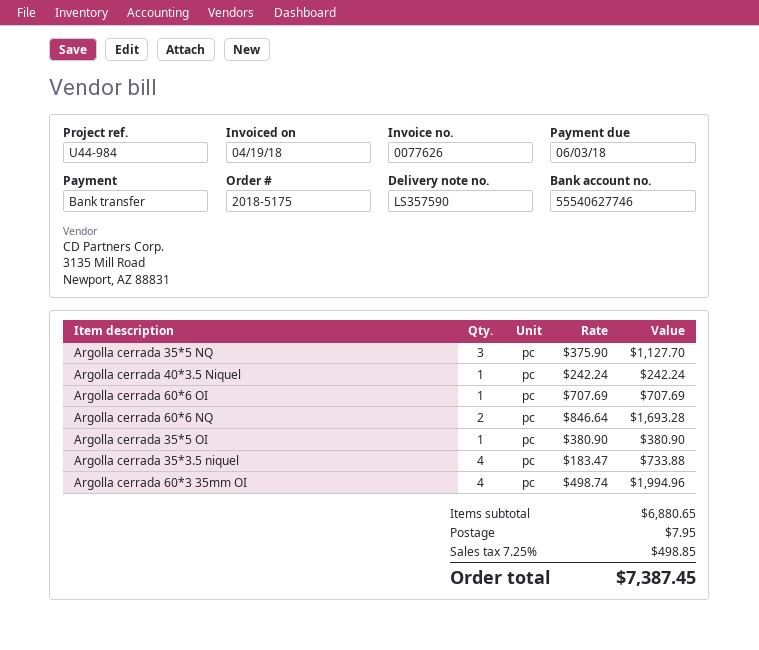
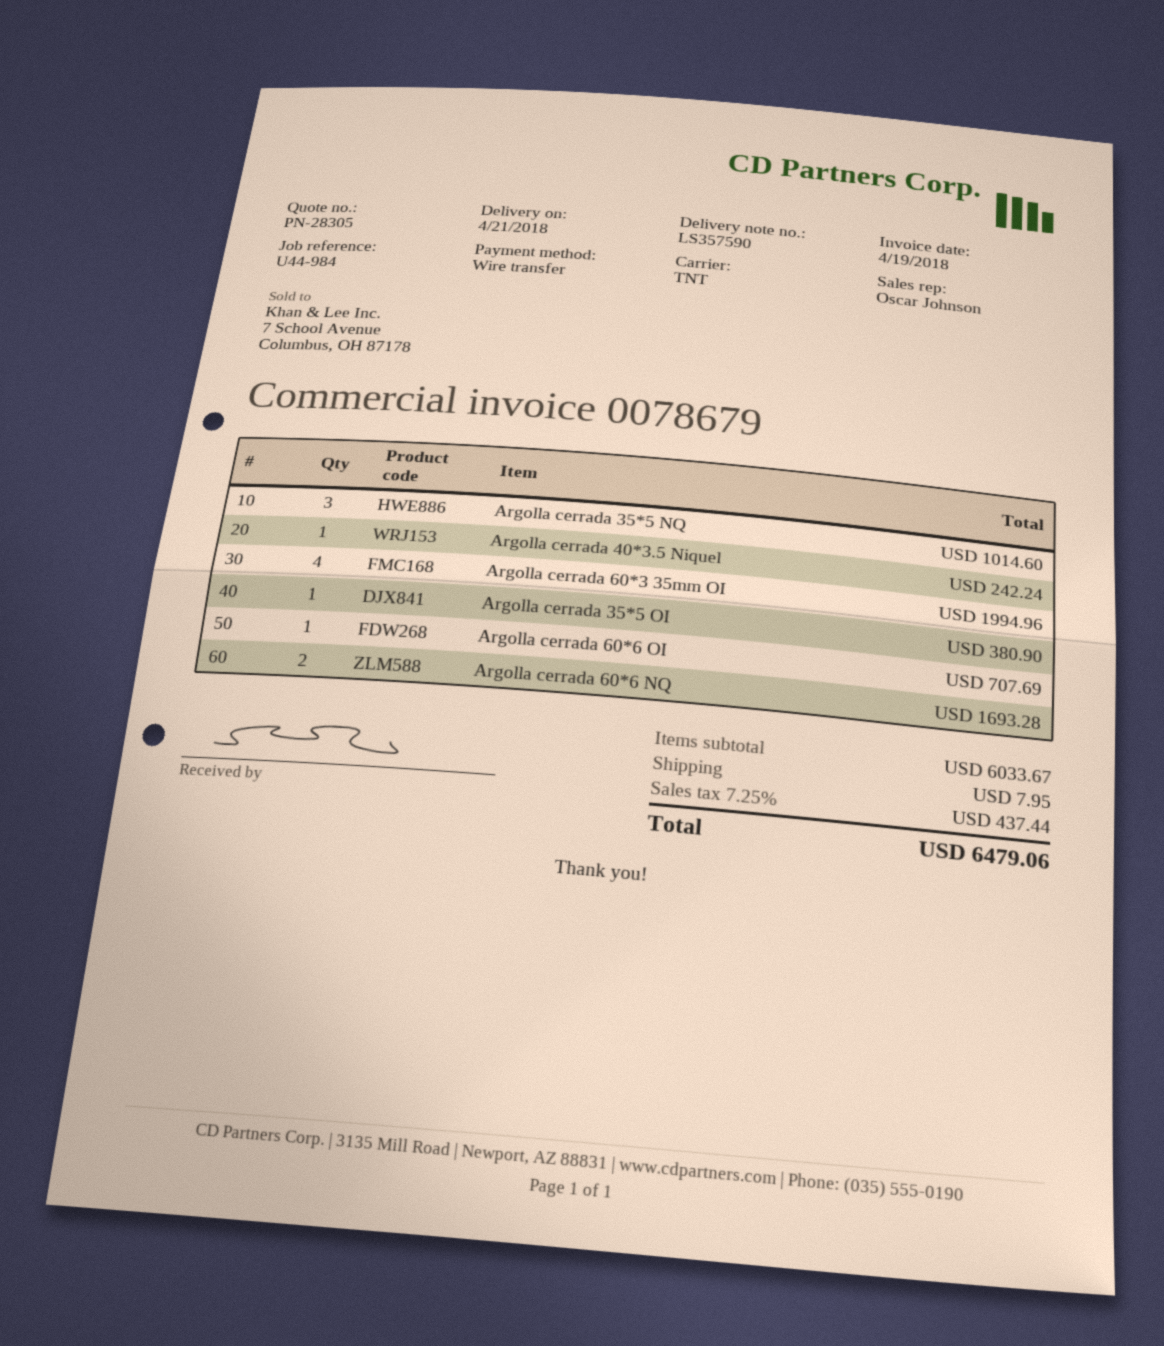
invoice number: 0077626 -> 0078679
Argolla cerrada 35*5 NQ: 3 for 1127.70 -> 3 for 1014.60
Argolla cerrada 35*3.5 niquel: 4 for 733.88 -> none
subtotal: 6880.65 -> 6033.67
tax: 7.25% = 498.85 -> 7.25% = 437.44
total: 7387.45 -> 6479.06

